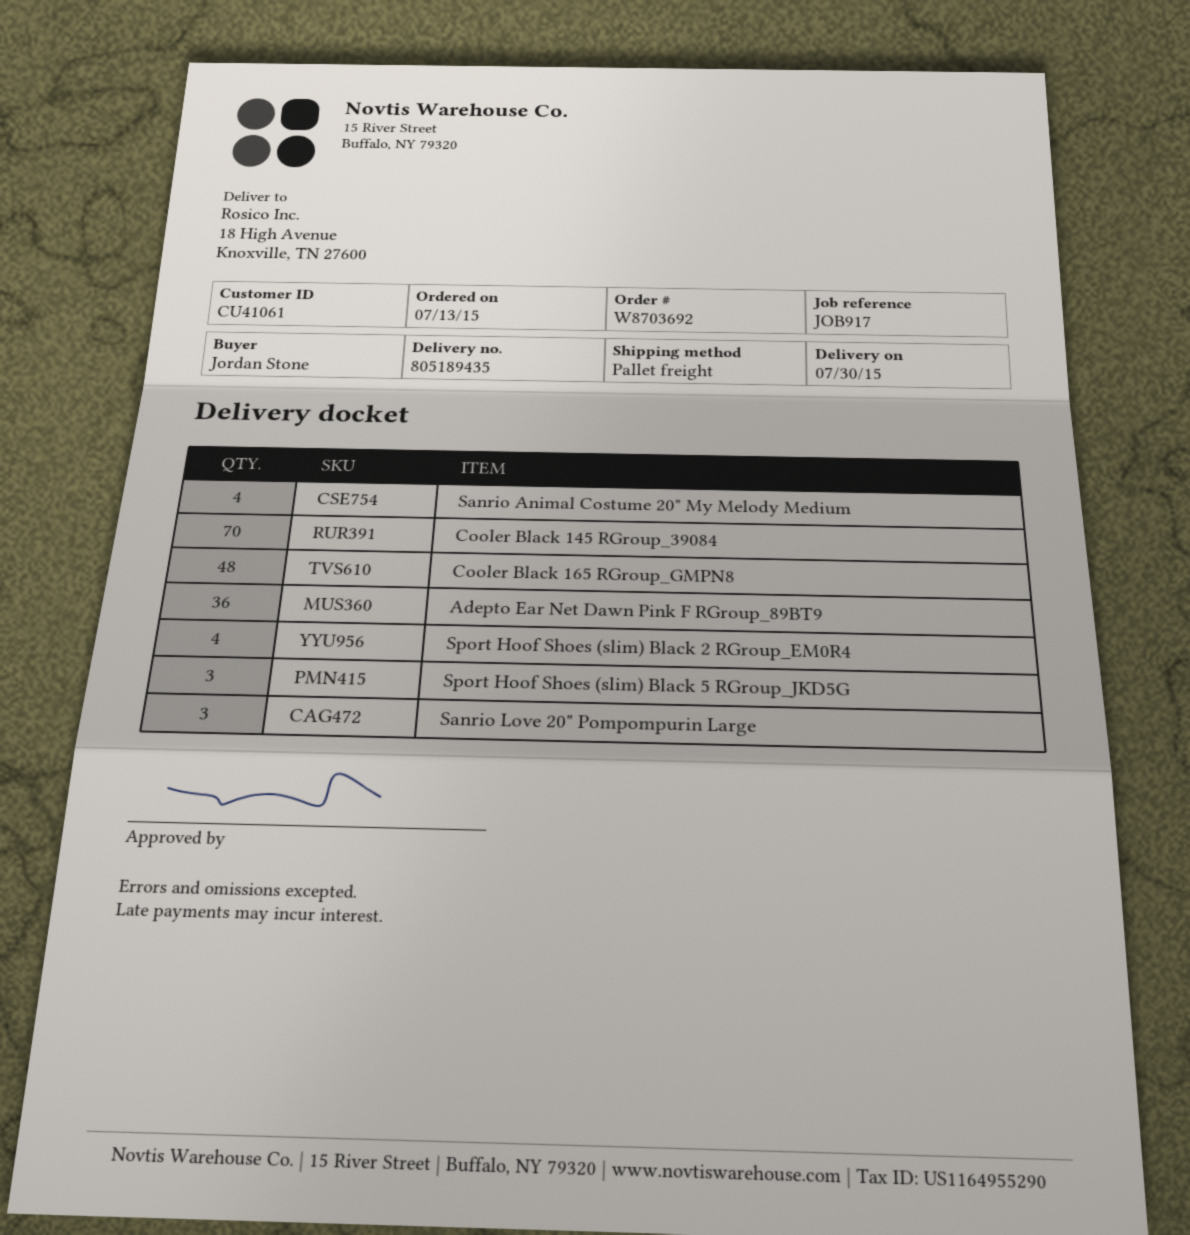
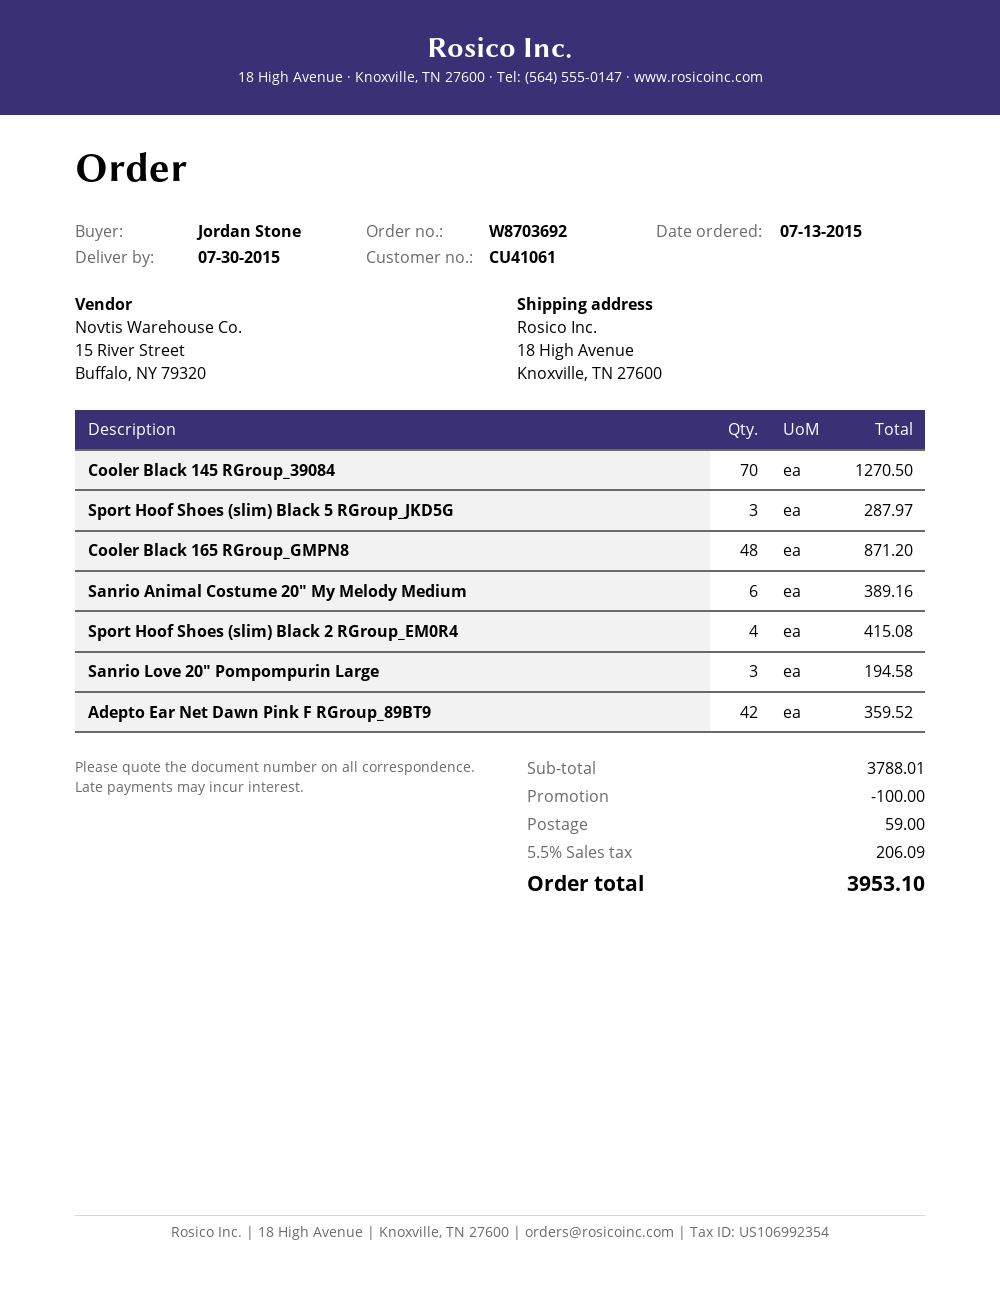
Sanrio Animal Costume 20" My Melody Medium: 4 -> 6
Adepto Ear Net Dawn Pink F RGroup_89BT9: 36 -> 42

